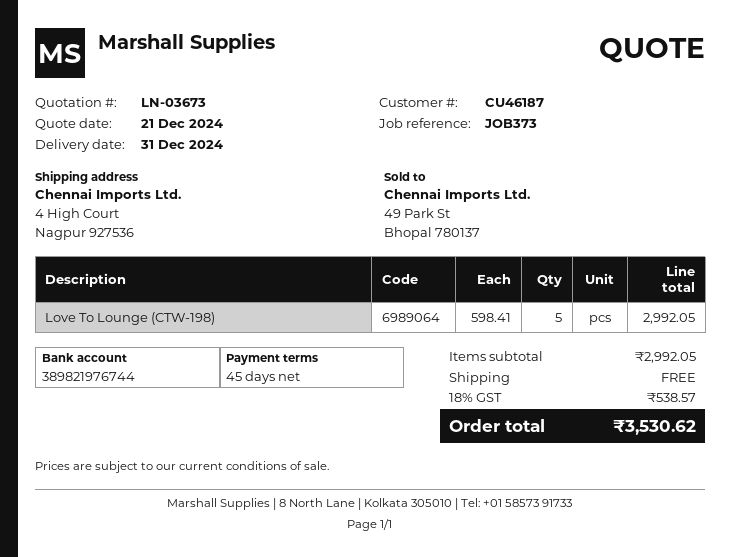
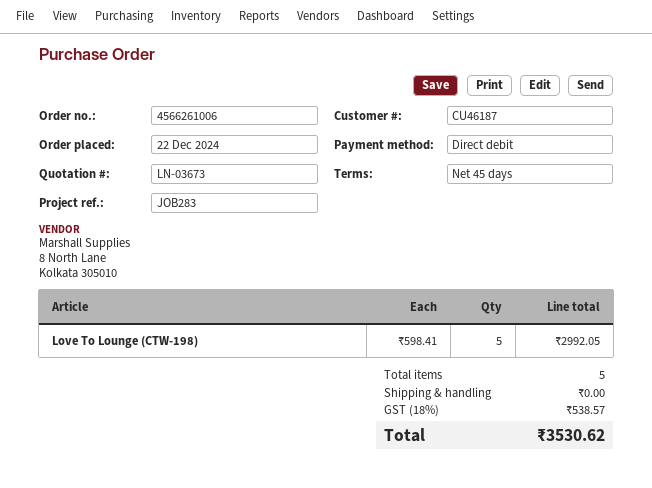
reference: JOB373 -> JOB283

